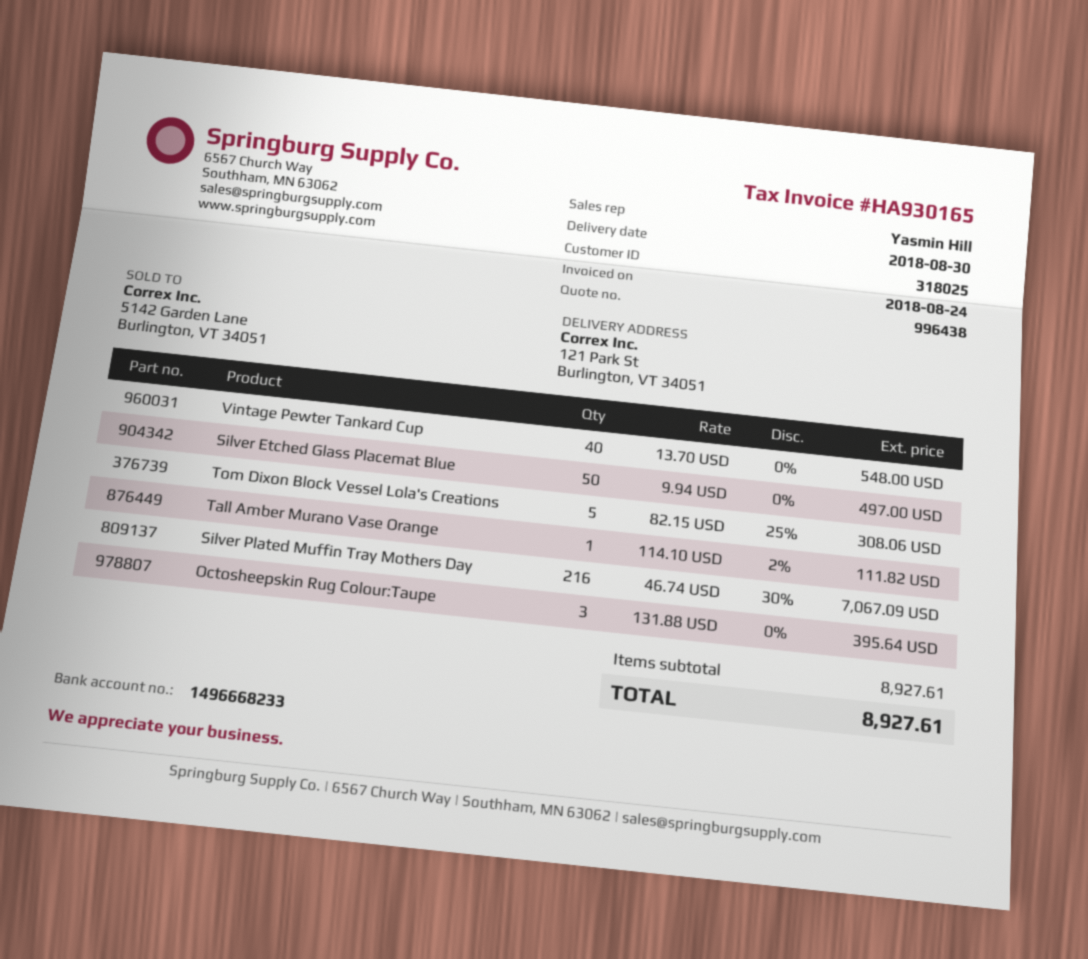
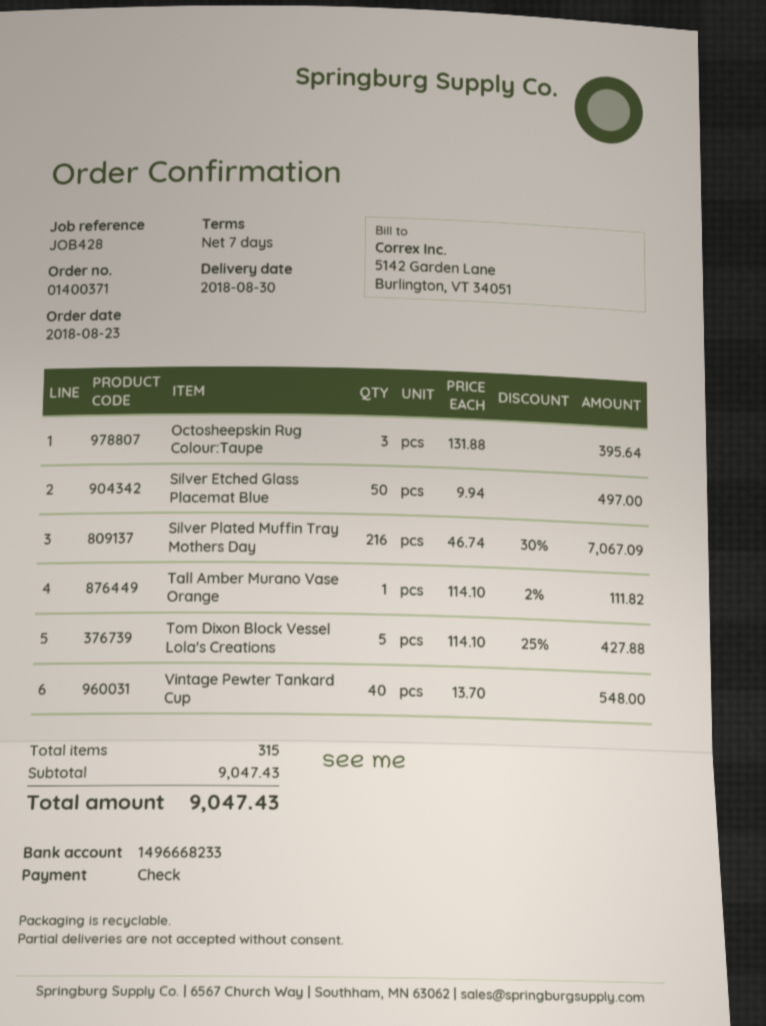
Tom Dixon Block Vessel Lola's Creations: 5 x 82.15 - 25% = 308.06 -> 5 x 114.10 - 25% = 427.88
subtotal: 8927.61 -> 9047.43
total: 8927.61 -> 9047.43

